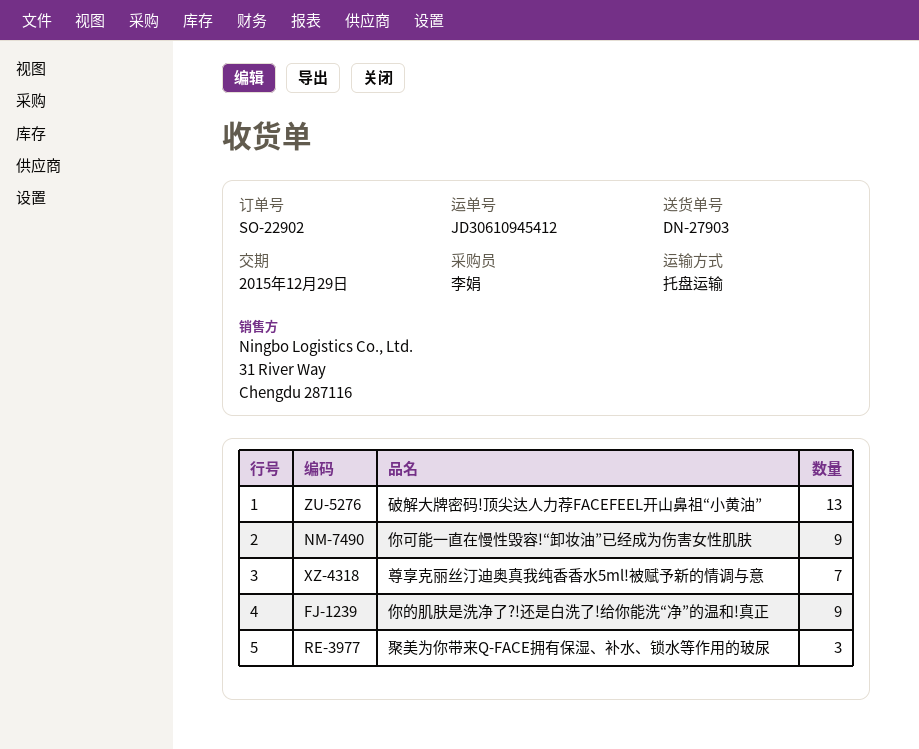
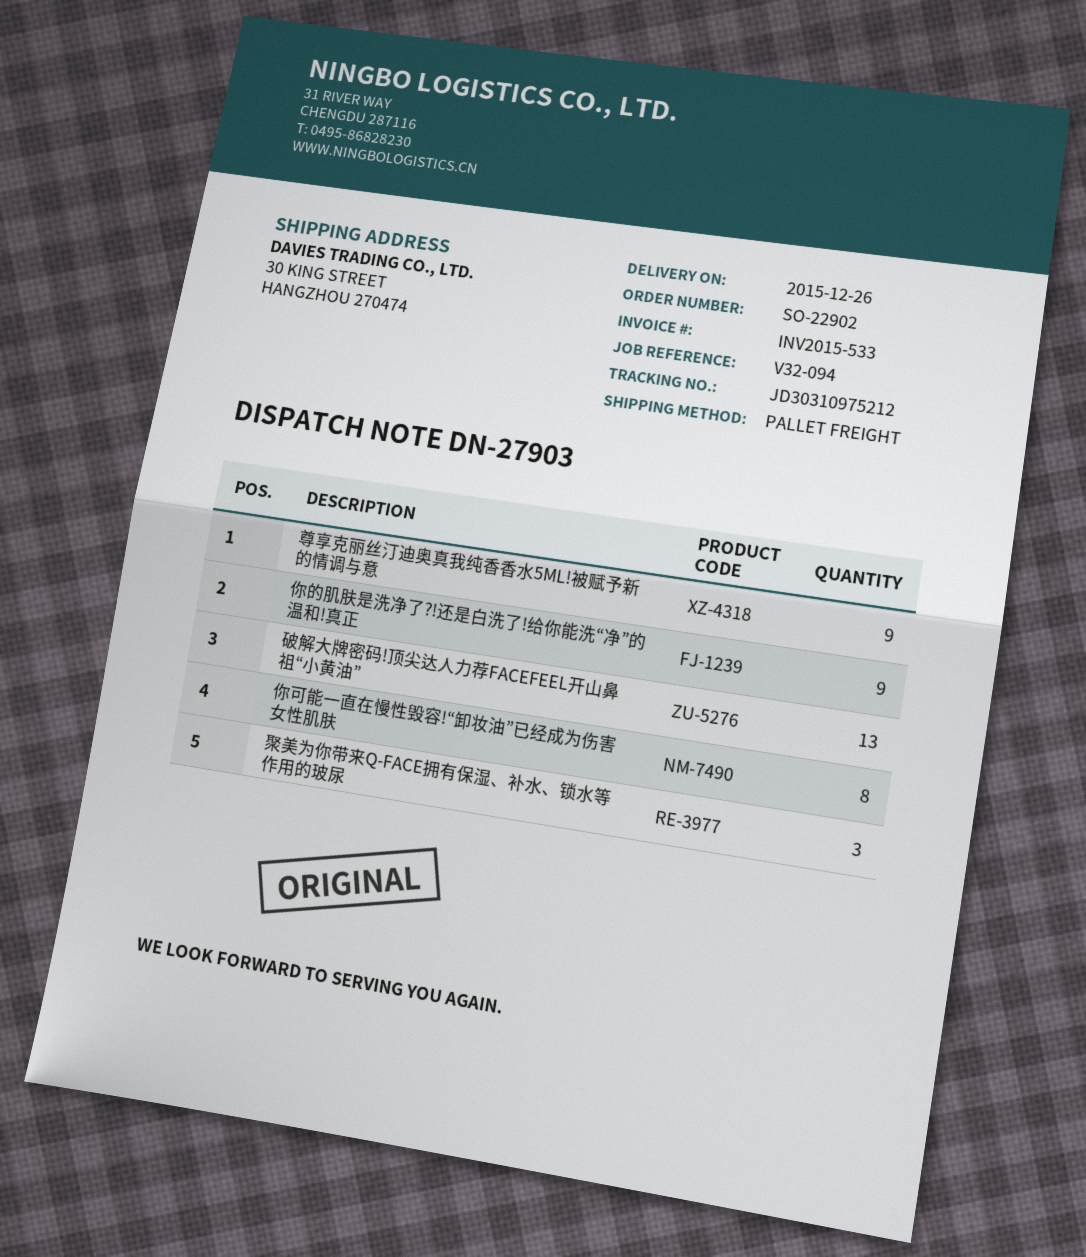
delivery date: 2015-12-29 -> 2015-12-26
tracking number: JD30610945412 -> JD30310975212
你可能一直在慢性毁容!“卸妆油”已经成为伤害女性肌肤: 9 -> 8
尊享克丽丝汀迪奥真我纯香香水5ml!被赋予新的情调与意: 7 -> 9

